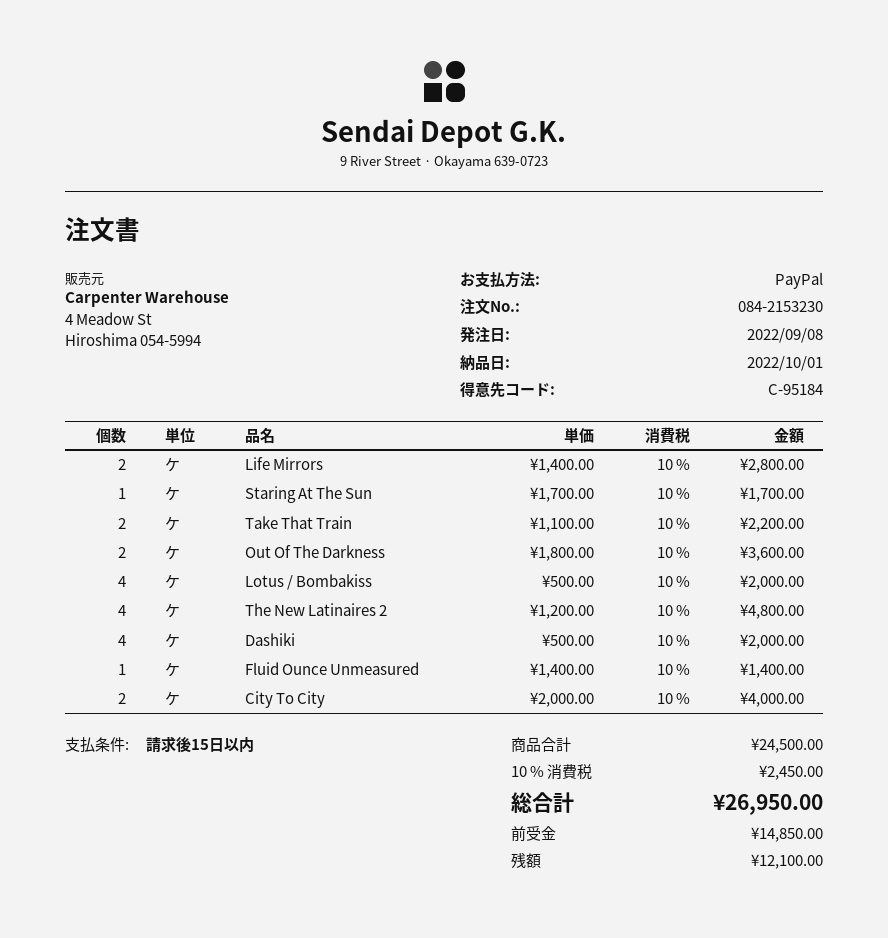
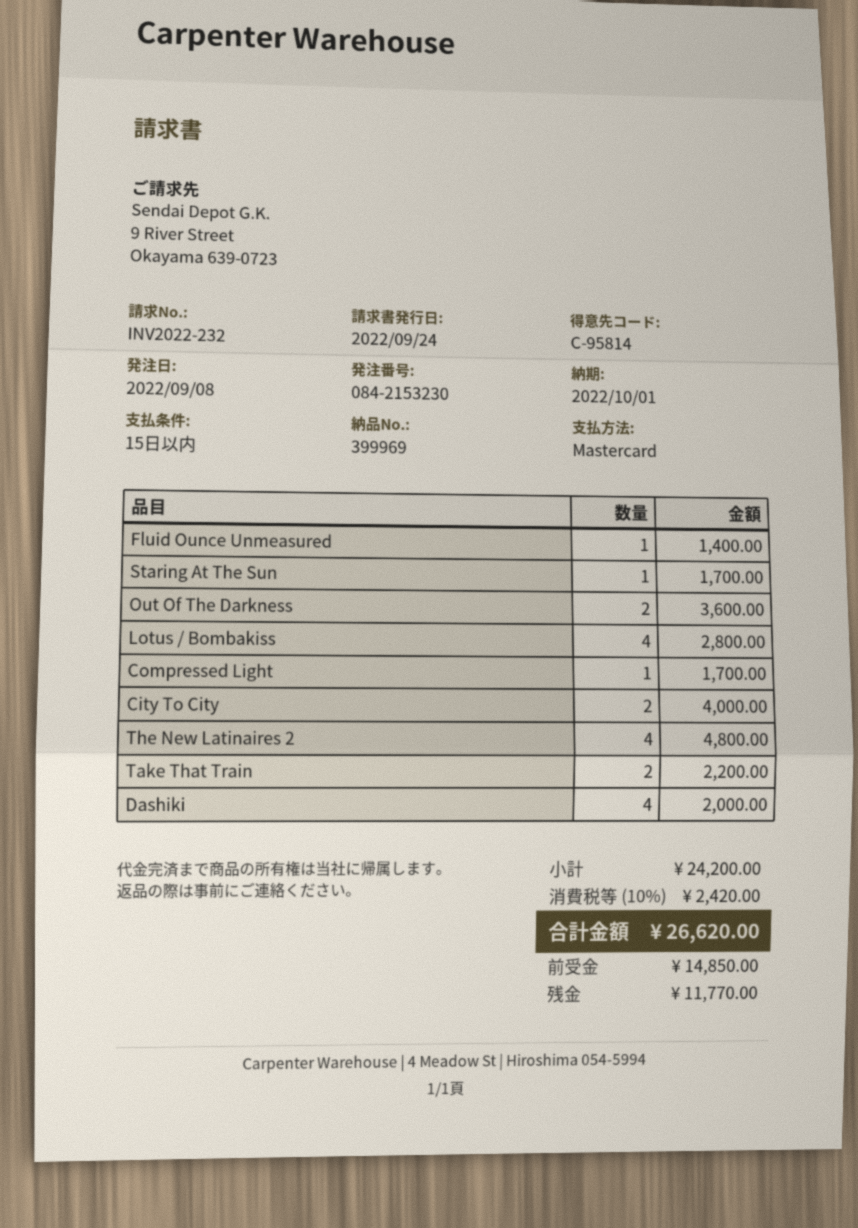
customer number: C-95184 -> C-95814
payment method: PayPal -> Mastercard
Life Mirrors: 2 for 2800.00 -> none
Lotus / Bombakiss: 4 for 2000.00 -> 4 for 2800.00
Compressed Light: none -> 1 for 1700.00
subtotal: 24500.00 -> 24200.00
tax: 10% = 2450.00 -> 10% = 2420.00
total: 26950.00 -> 26620.00
balance: 12100.00 -> 11770.00

